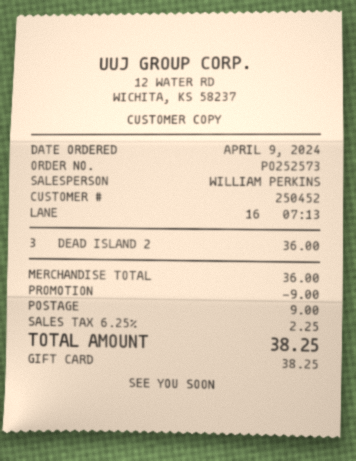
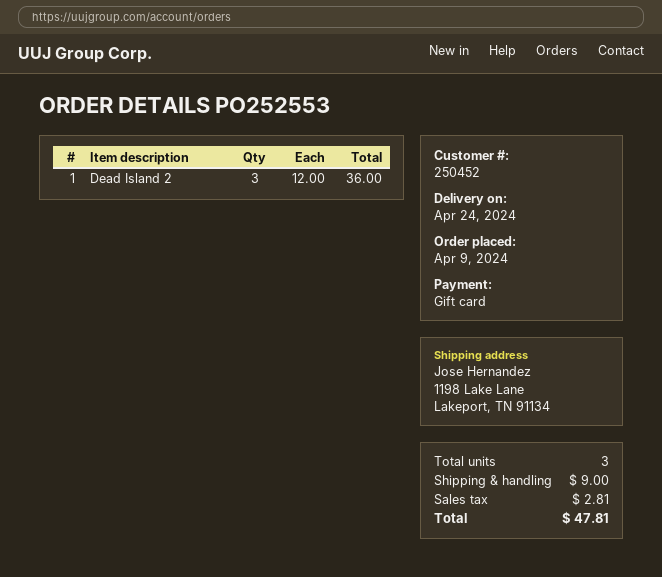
order number: PO252573 -> PO252553
discount: 9.00 -> none
tax: 2.25 -> 2.81
total: 38.25 -> 47.81

